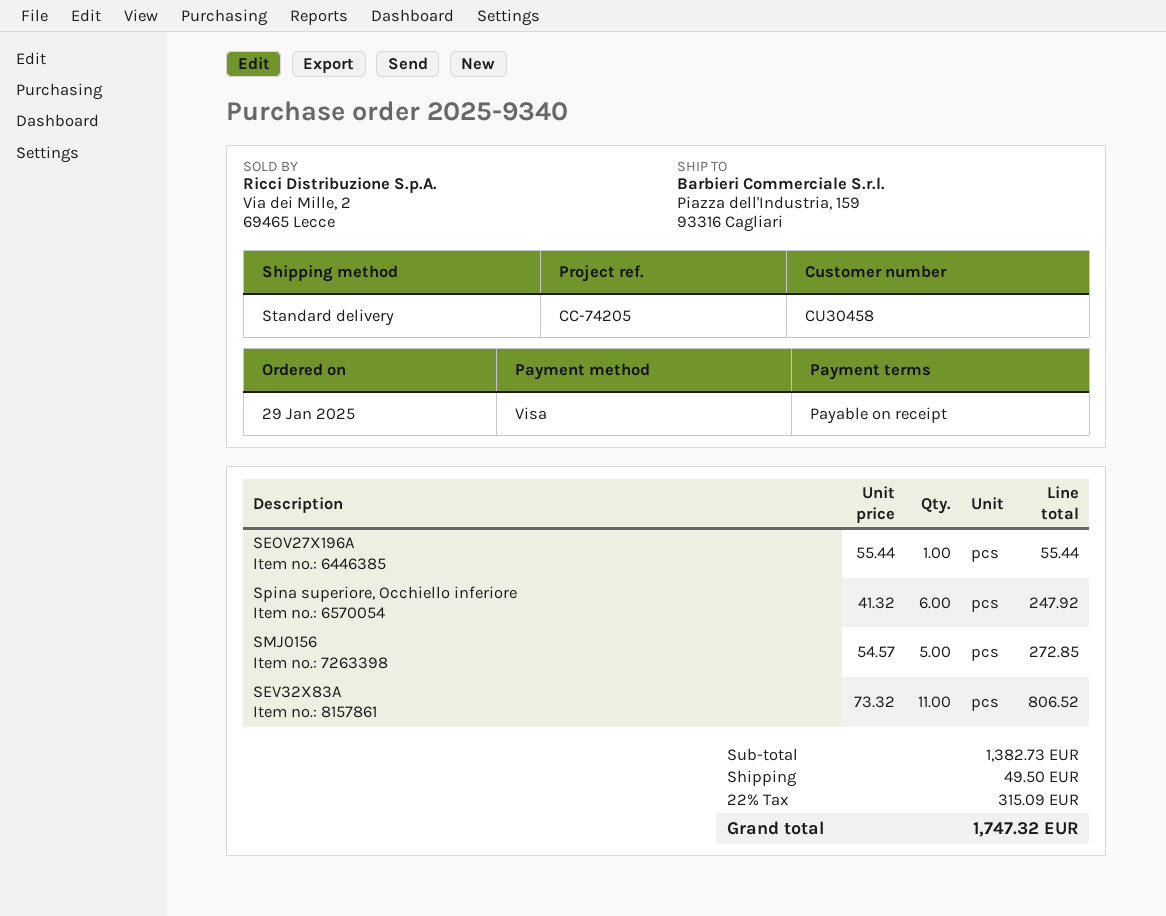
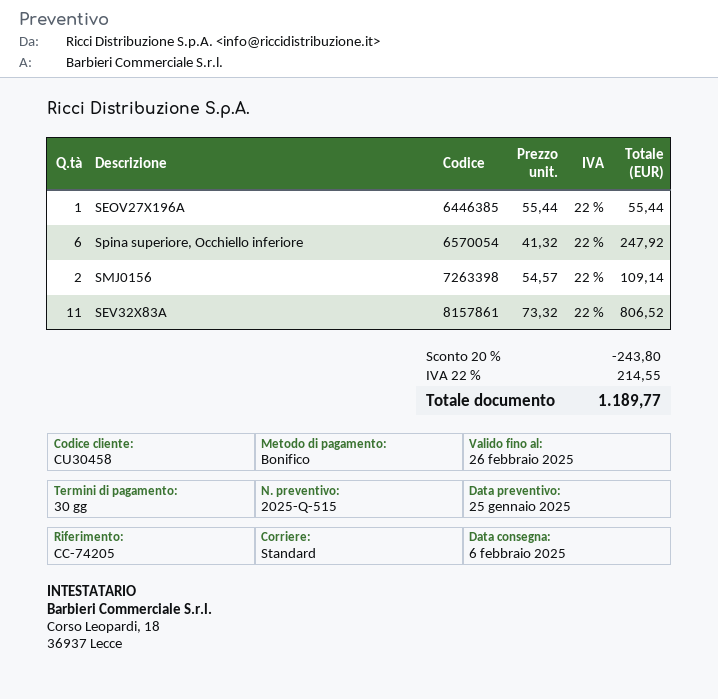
payment terms: on receipt -> 30 days
payment method: Visa -> bank transfer
SMJ0156: 5 x 54.57 = 272.85 -> 2 x 54.57 = 109.14
discount: none -> 20% = 243.80
shipping: 49.50 -> none
tax: 22% = 315.09 -> 22% = 214.55
total: 1747.32 -> 1189.77

